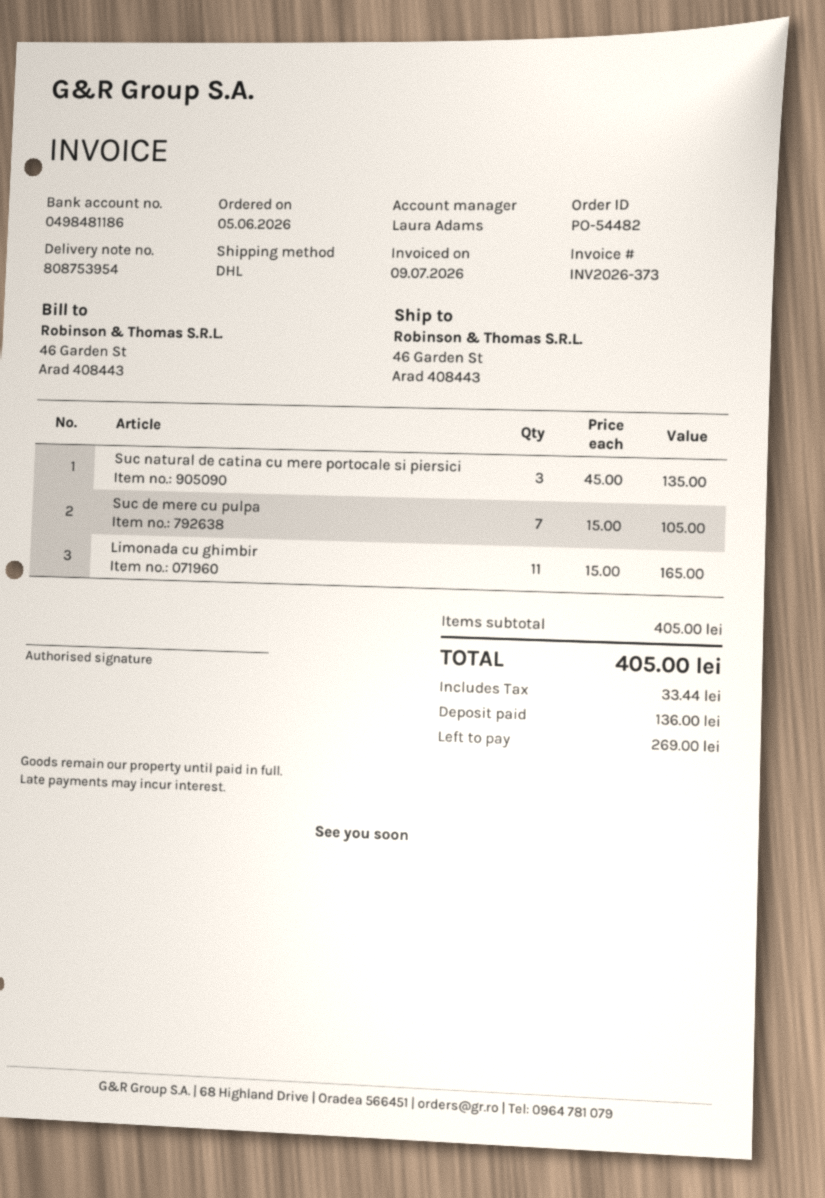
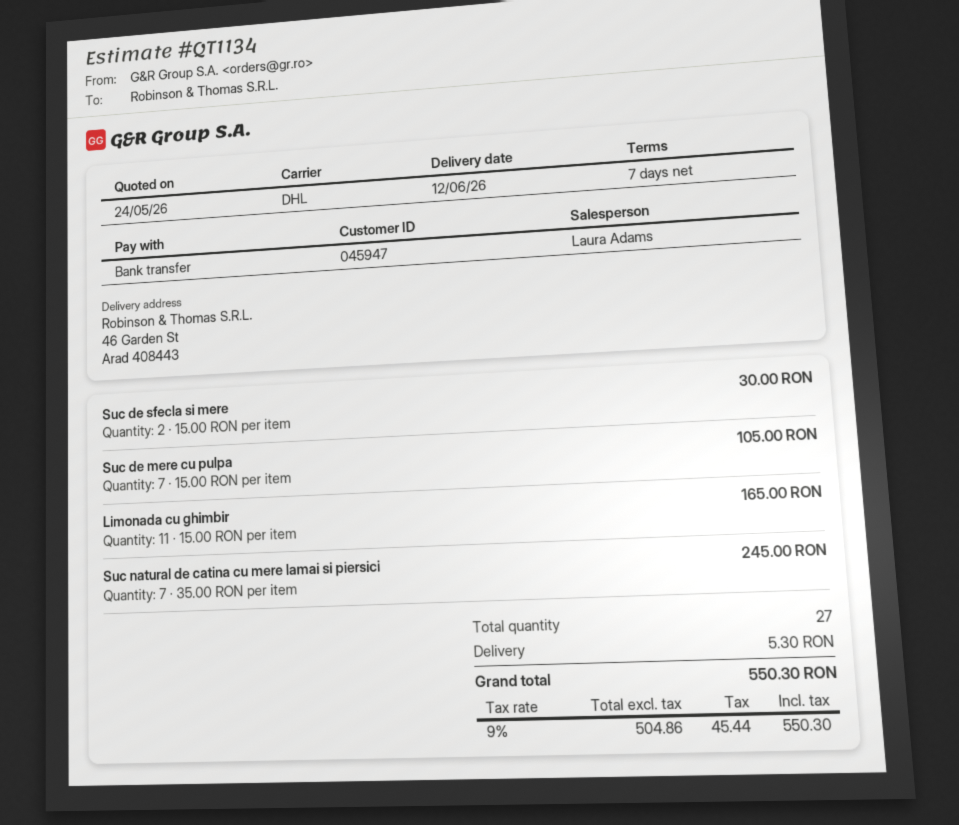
Suc natural de catina cu mere portocale si piersici: 3 x 45.00 = 135.00 -> none
Suc de sfecla si mere: none -> 2 x 15.00 = 30.00
Suc natural de catina cu mere lamai si piersici: none -> 7 x 35.00 = 245.00
shipping: none -> 5.30
tax: 33.44 -> 45.44
total: 405.00 -> 550.30

